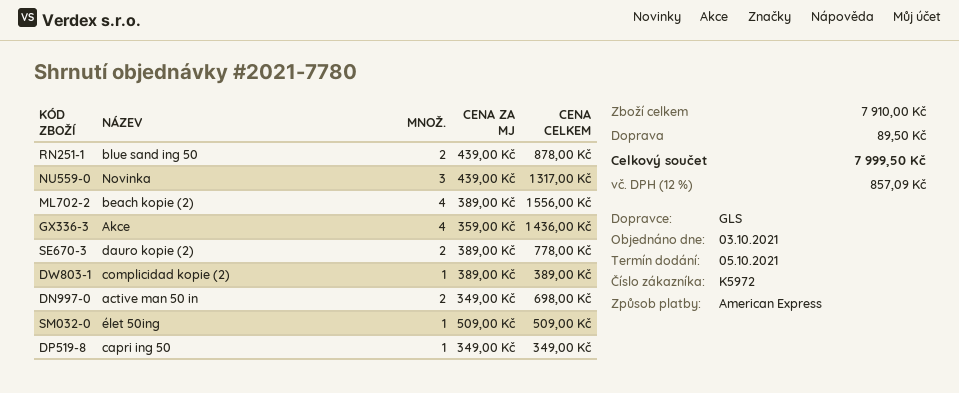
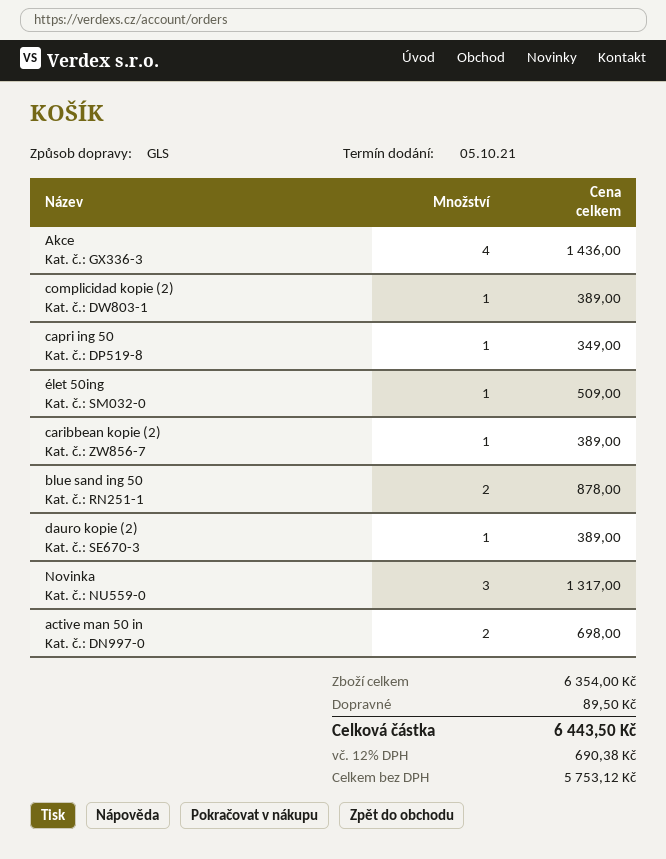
beach kopie (2): 4 for 1556.00 -> none
dauro kopie (2): 2 for 778.00 -> 1 for 389.00
caribbean kopie (2): none -> 1 for 389.00
subtotal: 7910.00 -> 6354.00
tax: 12% = 857.09 -> 12% = 690.38
total: 7999.50 -> 6443.50

